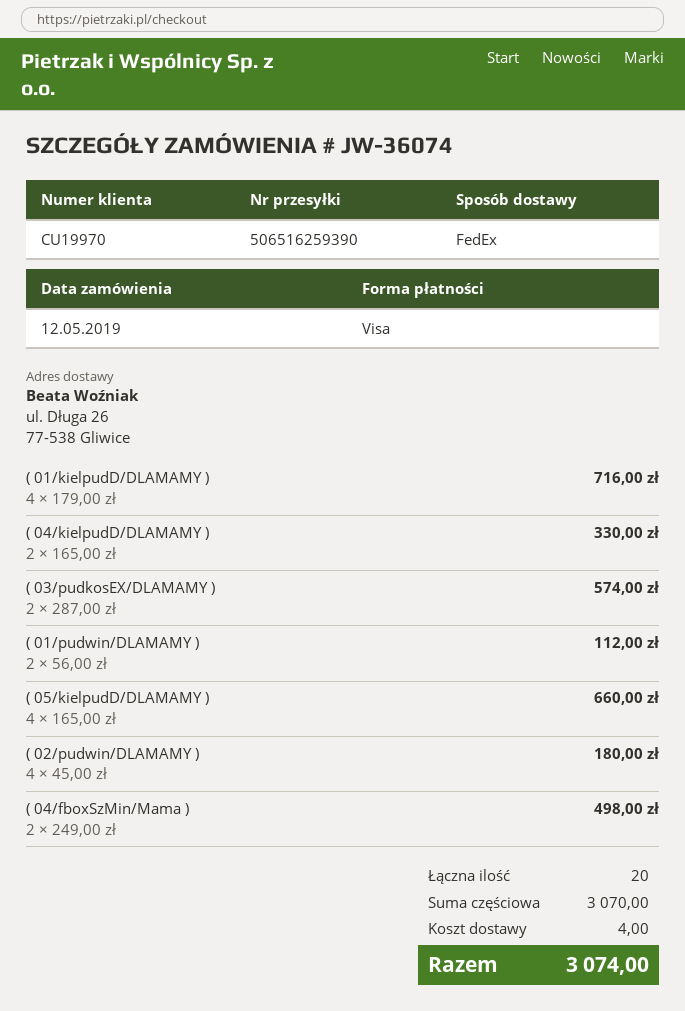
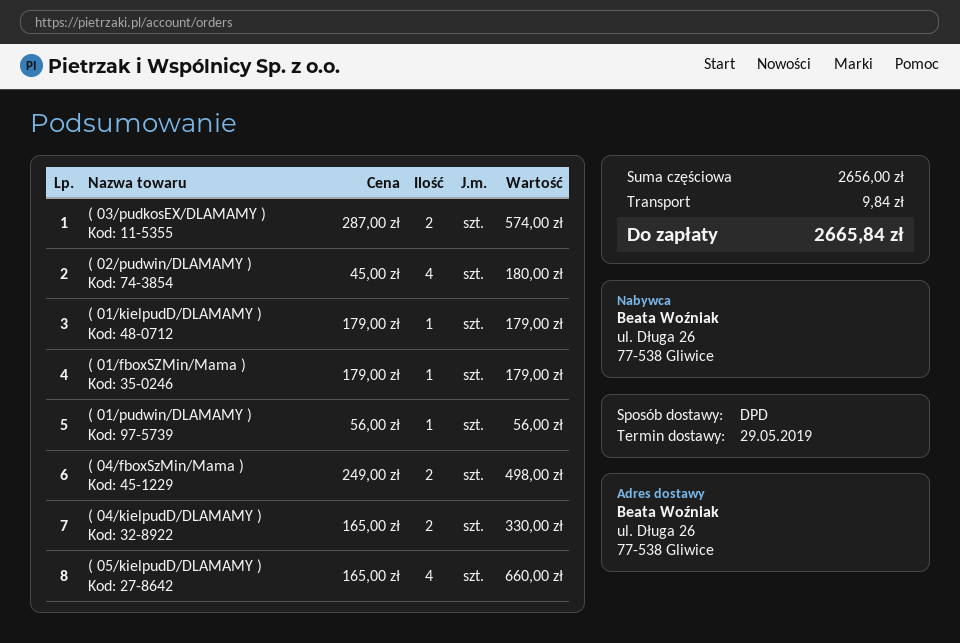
shipping method: FedEx -> DPD
( 01/kielpudD/DLAMAMY ): 4 x 179.00 = 716.00 -> 1 x 179.00 = 179.00
( 01/pudwin/DLAMAMY ): 2 x 56.00 = 112.00 -> 1 x 56.00 = 56.00
( 01/fboxSZMin/Mama ): none -> 1 x 179.00 = 179.00
subtotal: 3070.00 -> 2656.00
shipping: 4.00 -> 9.84
total: 3074.00 -> 2665.84

